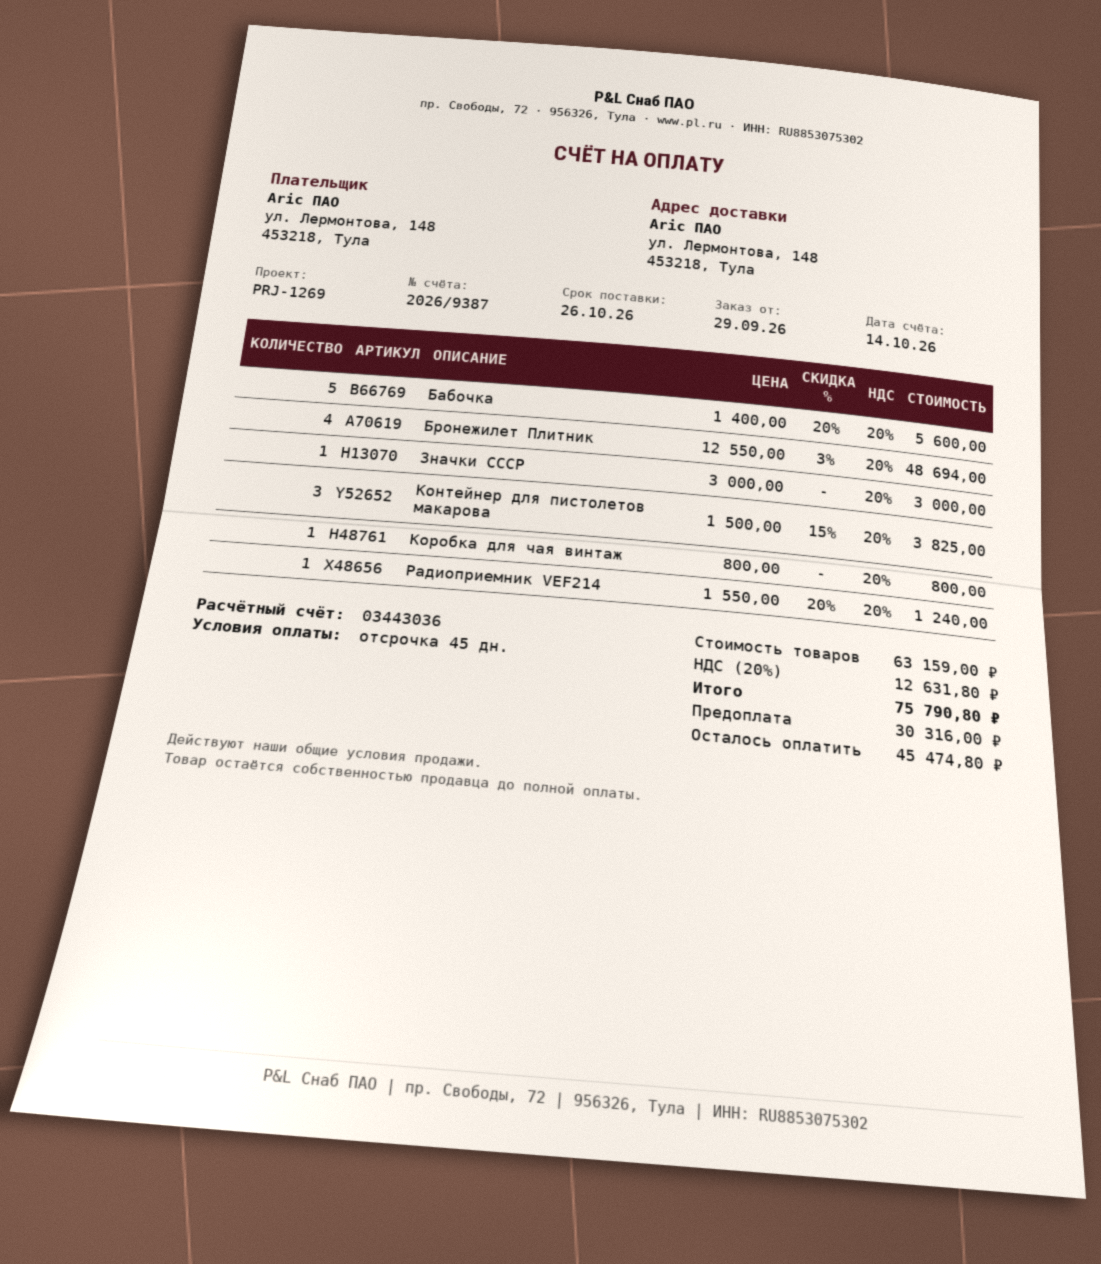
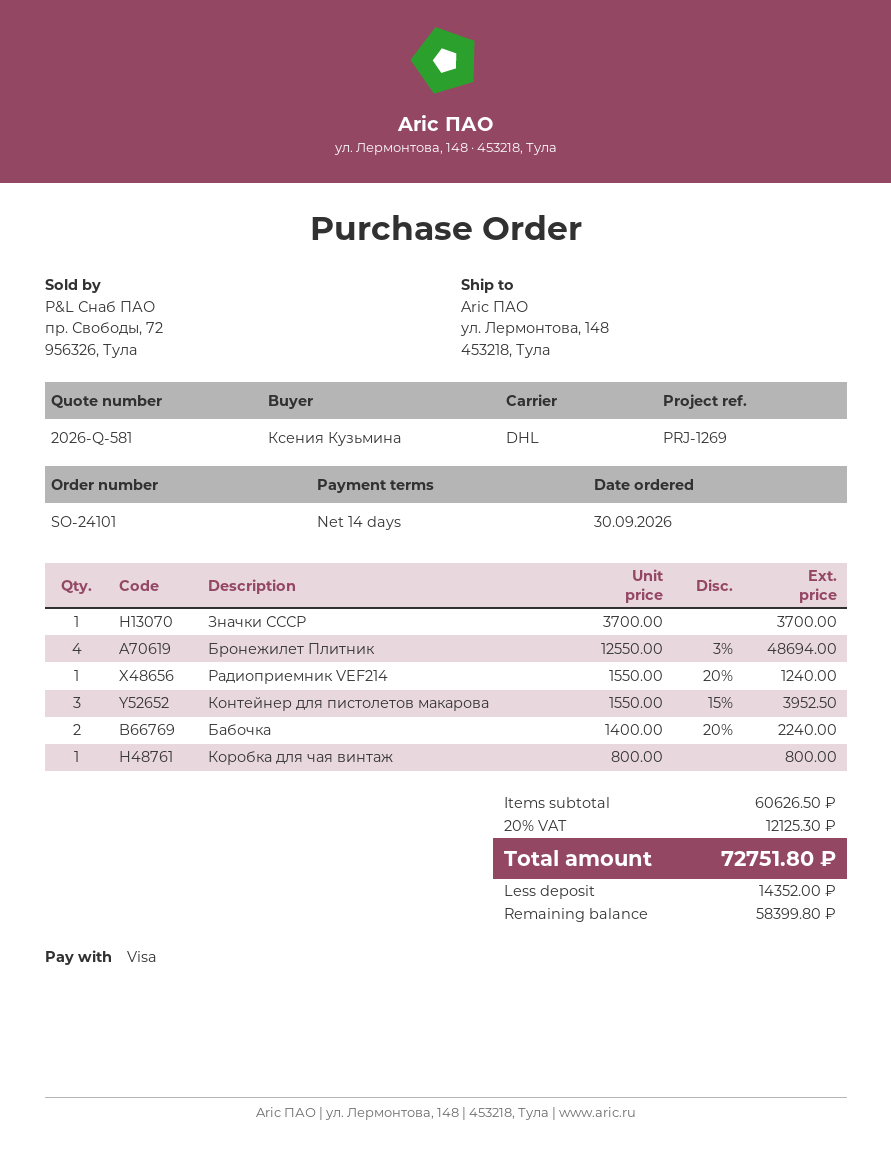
order date: 2026-09-29 -> 2026-09-30
payment terms: 45 days -> 14 days
Бабочка: 5 x 1400.00 - 20% = 5600.00 -> 2 x 1400.00 - 20% = 2240.00
Значки СССР: 1 x 3000.00 = 3000.00 -> 1 x 3700.00 = 3700.00
Контейнер для пистолетов макарова: 3 x 1500.00 - 15% = 3825.00 -> 3 x 1550.00 - 15% = 3952.50
subtotal: 63159.00 -> 60626.50
tax: 20% = 12631.80 -> 20% = 12125.30
total: 75790.80 -> 72751.80
deposit: 30316.00 -> 14352.00
balance: 45474.80 -> 58399.80

